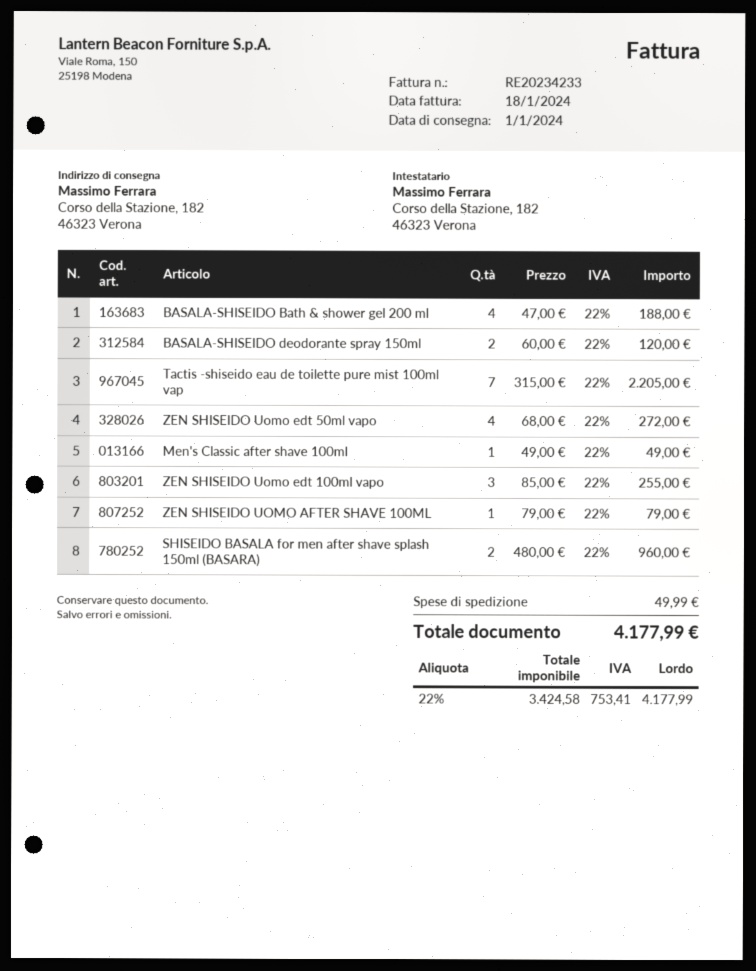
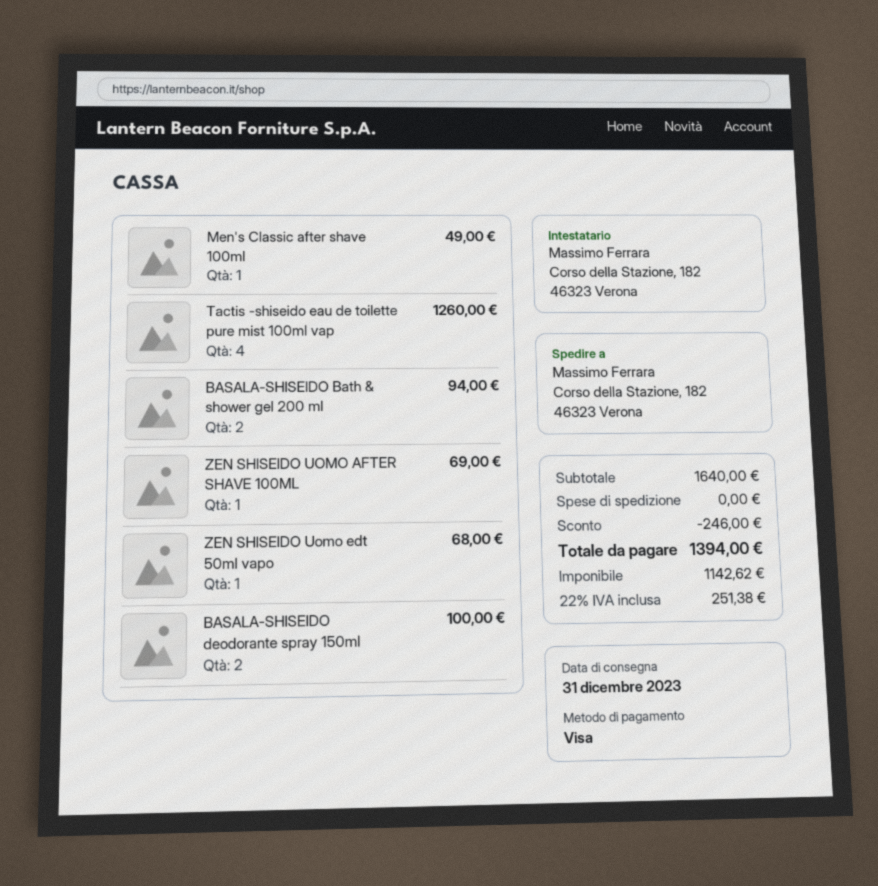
delivery date: 2024-01-01 -> 2023-12-31
BASALA-SHISEIDO Bath & shower gel 200 ml: 4 for 188.00 -> 2 for 94.00
BASALA-SHISEIDO deodorante spray 150ml: 2 for 120.00 -> 2 for 100.00
Tactis -shiseido eau de toilette pure mist 100ml vap: 7 for 2205.00 -> 4 for 1260.00
ZEN SHISEIDO Uomo edt 50ml vapo: 4 for 272.00 -> 1 for 68.00
ZEN SHISEIDO Uomo edt 100ml vapo: 3 for 255.00 -> none
ZEN SHISEIDO UOMO AFTER SHAVE 100ML: 1 for 79.00 -> 1 for 69.00
SHISEIDO BASALA for men after shave splash 150ml (BASARA): 2 for 960.00 -> none
discount: none -> 246.00
shipping: 49.99 -> 0.00
net: 3424.58 -> 1142.62
tax: 22% = 753.41 -> 22% = 251.38
total: 4177.99 -> 1394.00

